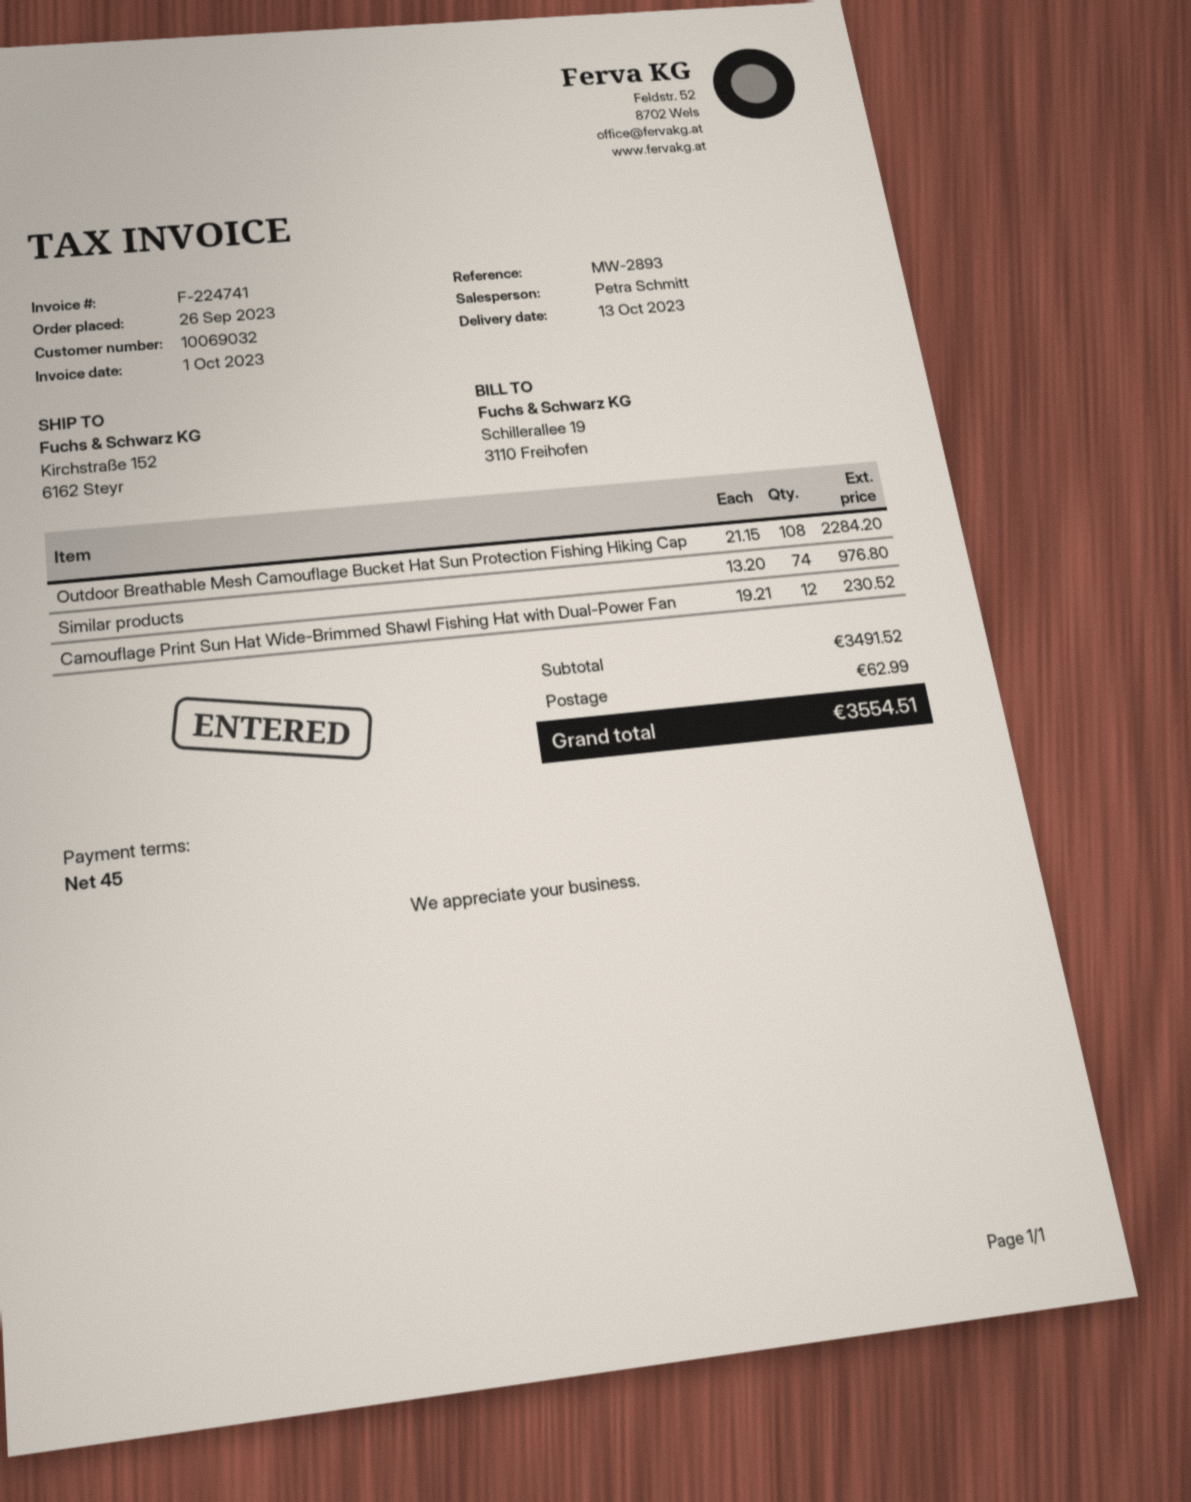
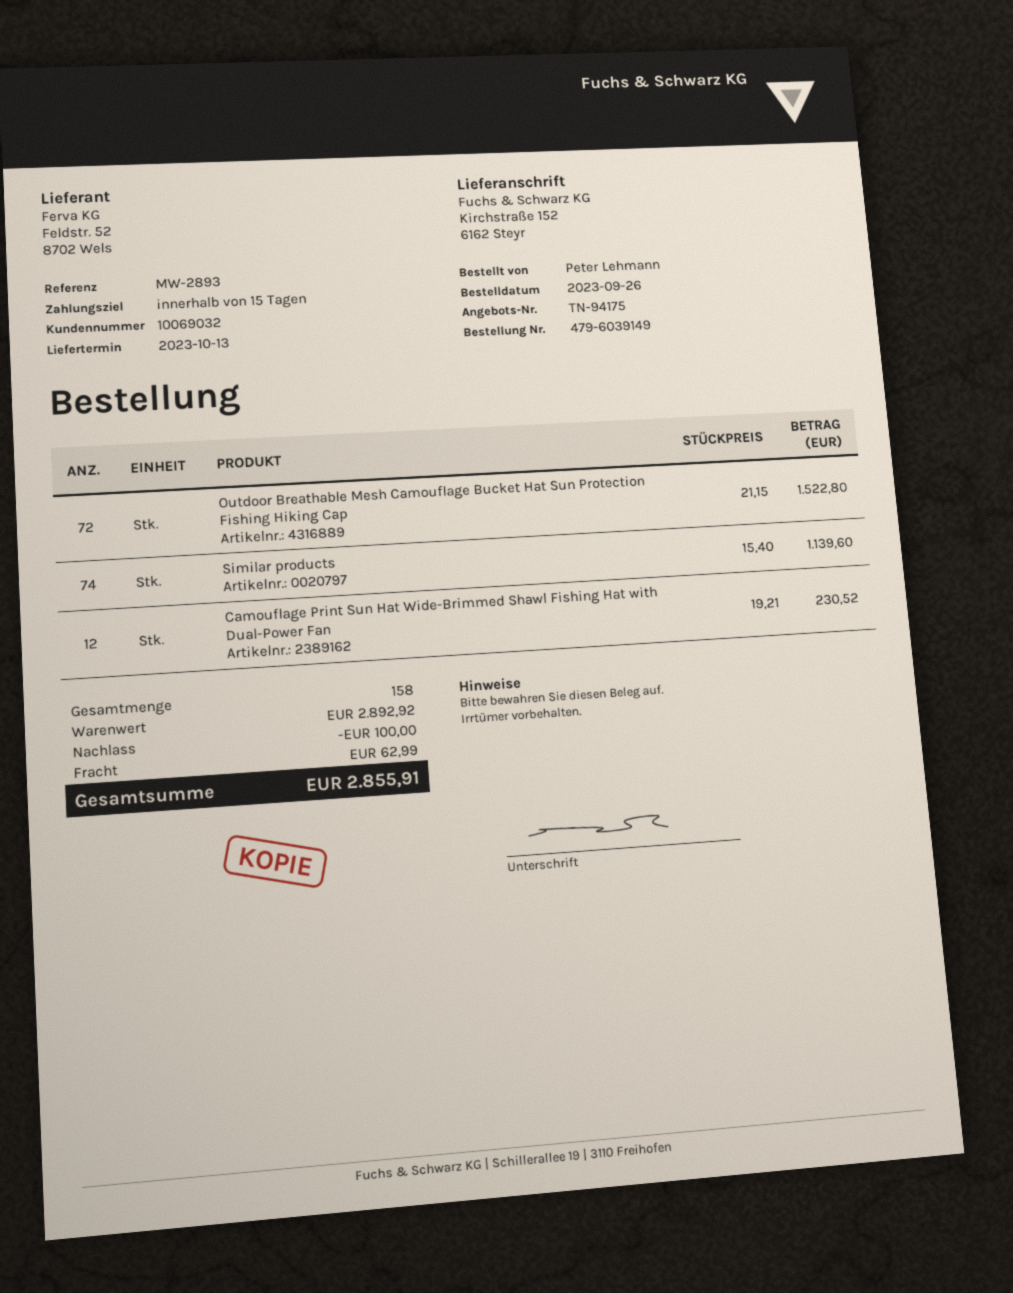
payment terms: 45 days -> 15 days
Outdoor Breathable Mesh Camouflage Bucket Hat Sun Protection Fishing Hiking Cap: 108 x 21.15 = 2284.20 -> 72 x 21.15 = 1522.80
Similar products: 74 x 13.20 = 976.80 -> 74 x 15.40 = 1139.60
subtotal: 3491.52 -> 2892.92
discount: none -> 100.00
total: 3554.51 -> 2855.91

